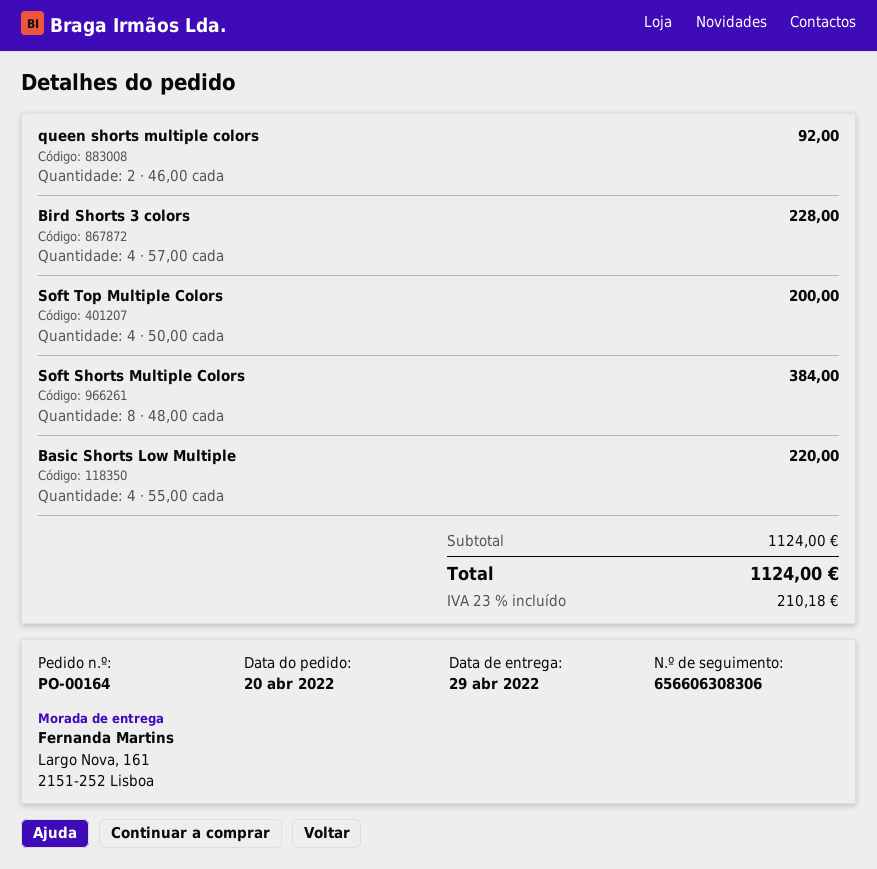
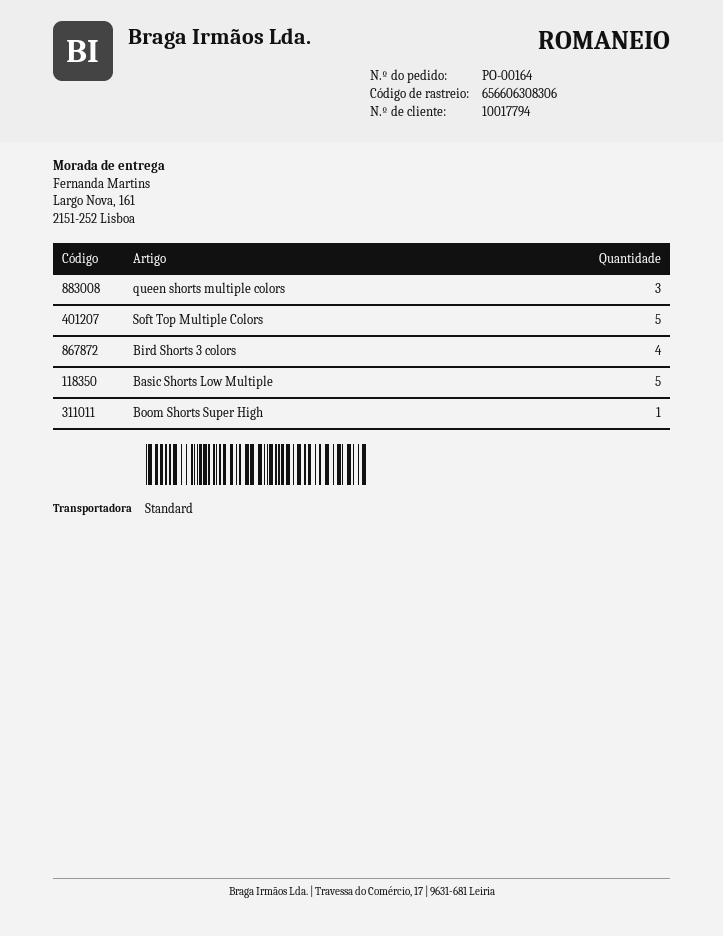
queen shorts multiple colors: 2 -> 3
Soft Top Multiple Colors: 4 -> 5
Soft Shorts Multiple Colors: 8 -> none
Basic Shorts Low Multiple: 4 -> 5
Boom Shorts Super High: none -> 1

